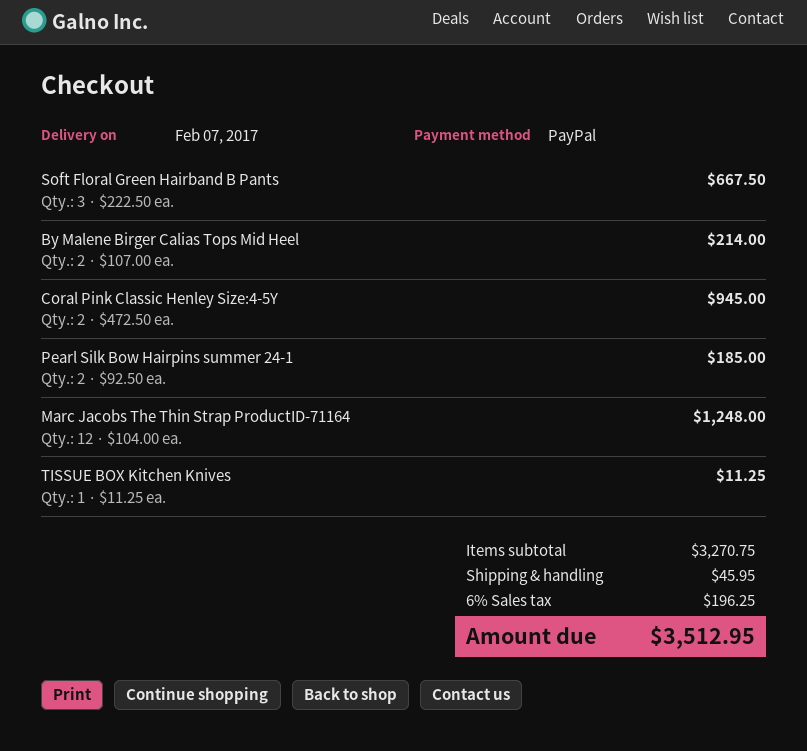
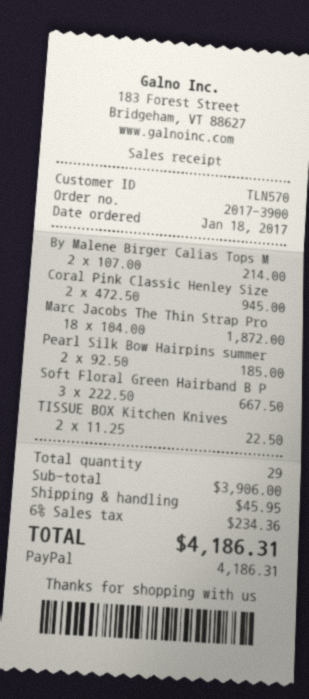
Marc Jacobs The Thin Strap ProductID-71164: 12 x 104.00 = 1248.00 -> 18 x 104.00 = 1872.00
TISSUE BOX Kitchen Knives: 1 x 11.25 = 11.25 -> 2 x 11.25 = 22.50
subtotal: 3270.75 -> 3906.00
tax: 6% = 196.25 -> 6% = 234.36
total: 3512.95 -> 4186.31

